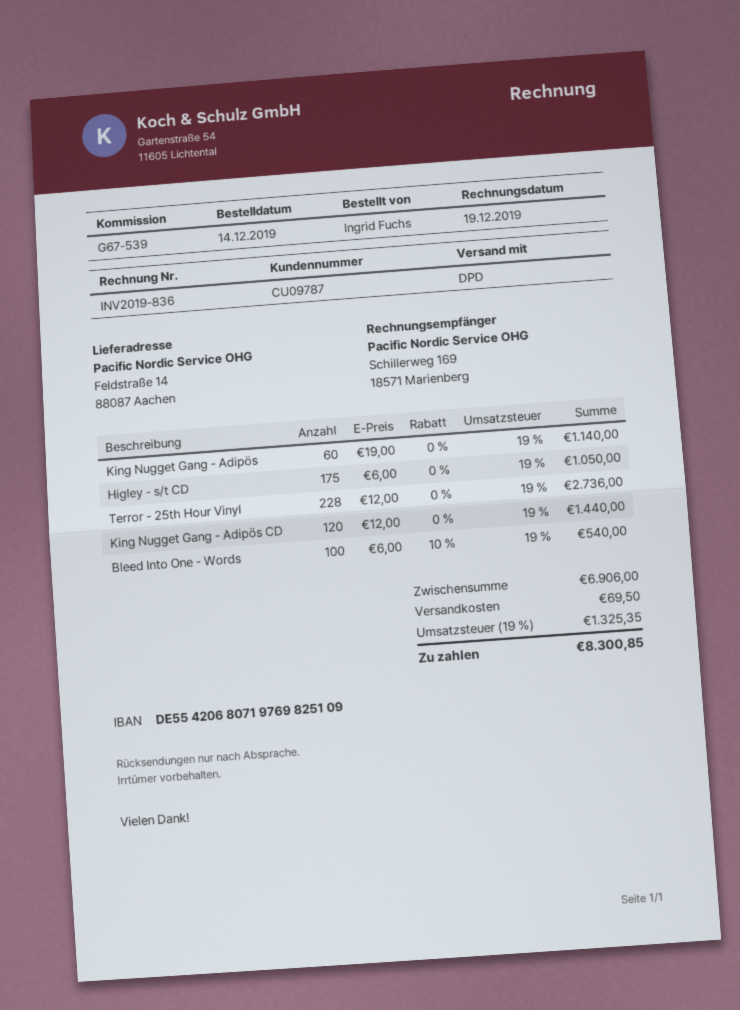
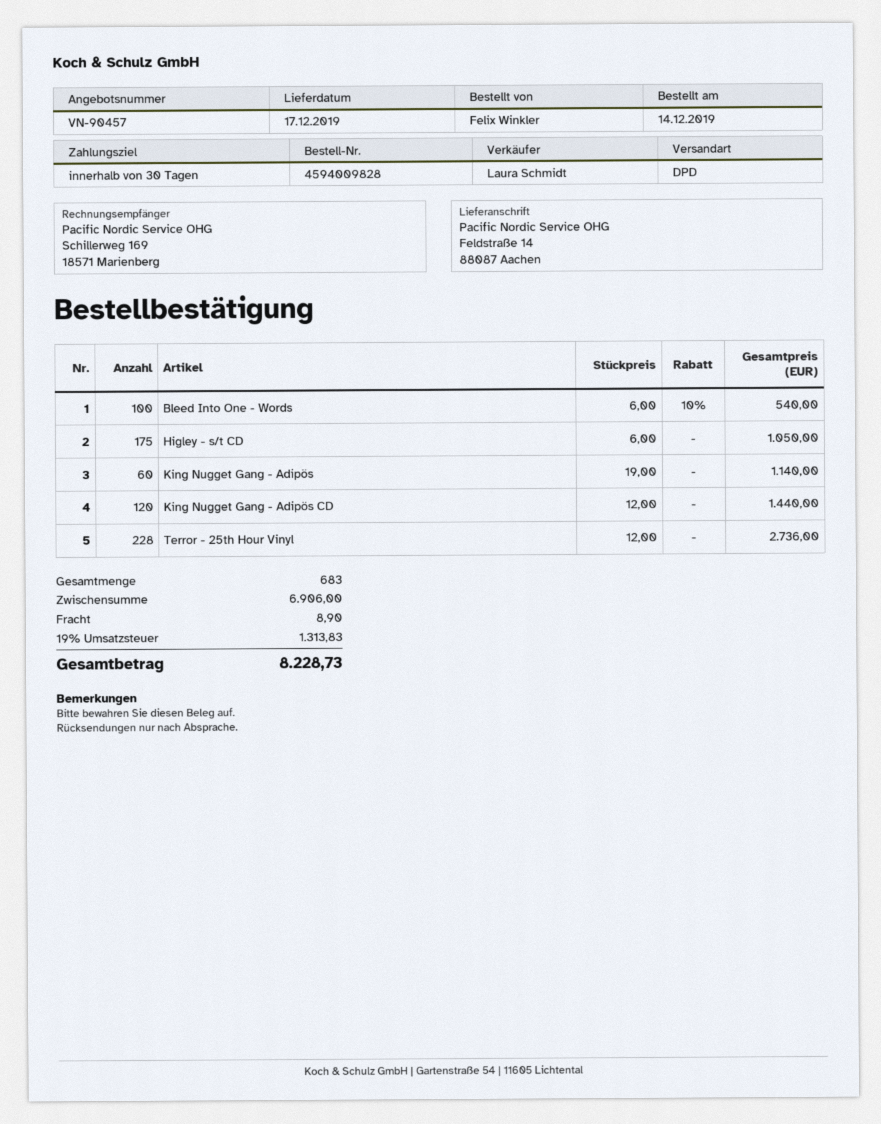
ordered by: Ingrid Fuchs -> Felix Winkler
shipping: 69.50 -> 8.90
tax: 19% = 1325.35 -> 19% = 1313.83
total: 8300.85 -> 8228.73

